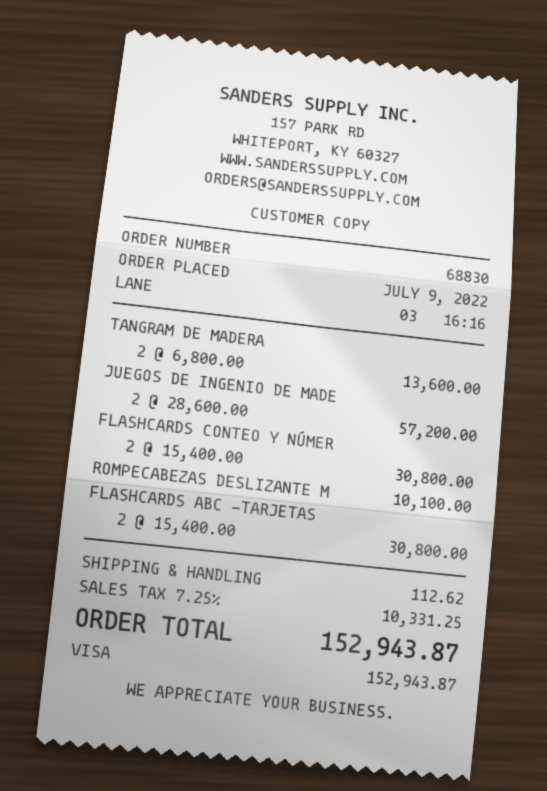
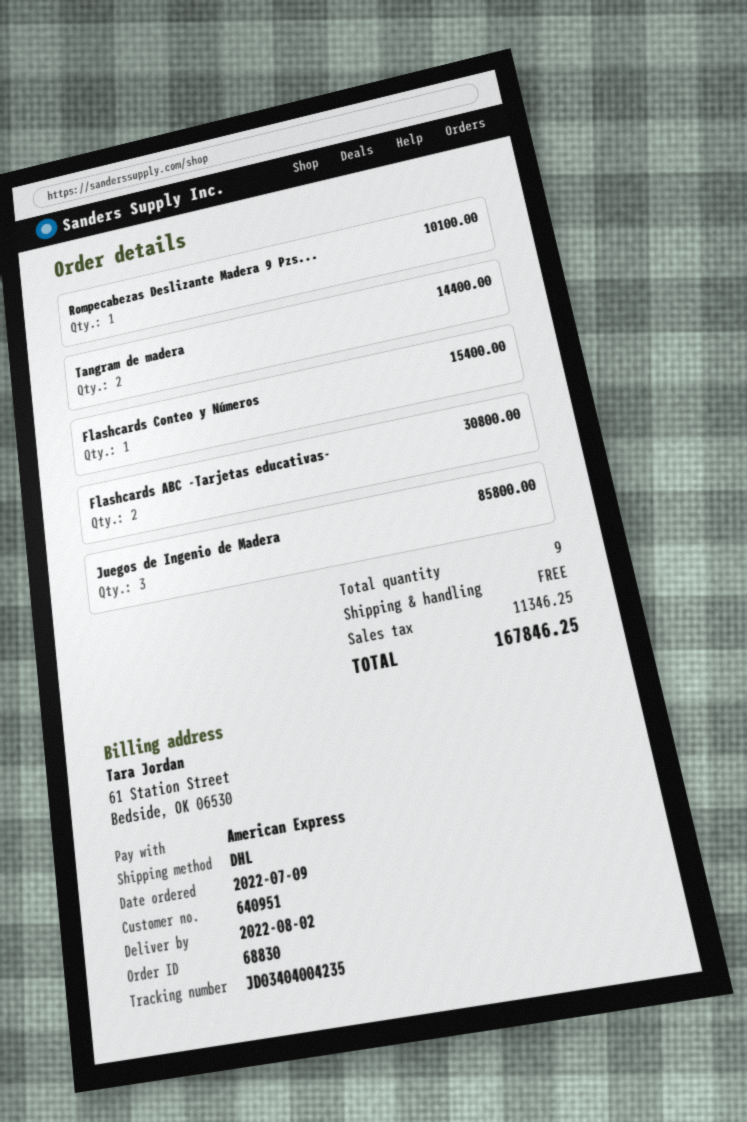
payment method: Visa -> American Express
TANGRAM DE MADERA: 2 for 13600.00 -> 2 for 14400.00
JUEGOS DE INGENIO DE MADE: 2 for 57200.00 -> 3 for 85800.00
FLASHCARDS CONTEO Y NÚMER: 2 for 30800.00 -> 1 for 15400.00
shipping: 112.62 -> 0.00
tax: 10331.25 -> 11346.25
total: 152943.87 -> 167846.25

